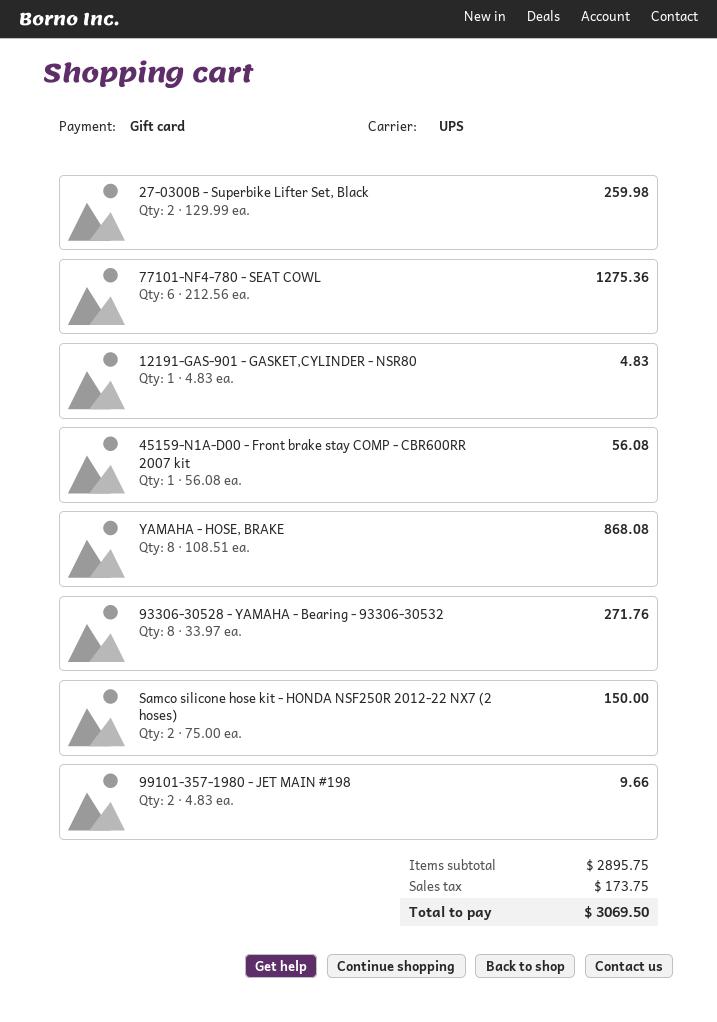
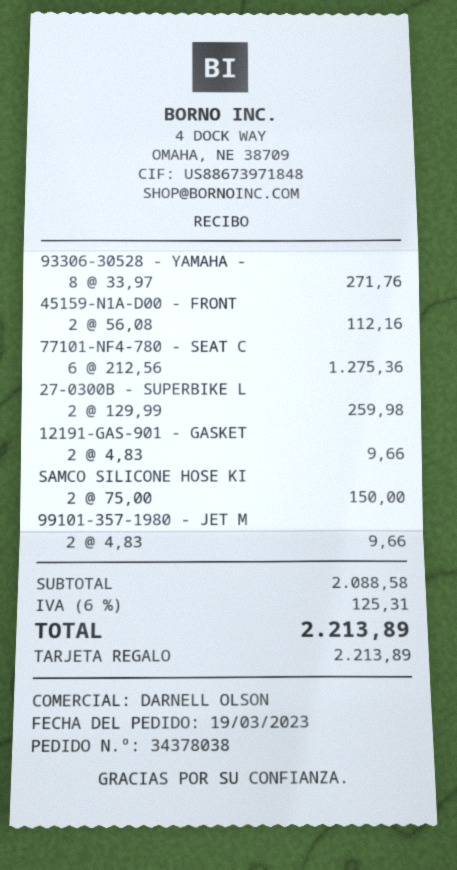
12191-GAS-901 - GASKET,CYLINDER - NSR80: 1 x 4.83 = 4.83 -> 2 x 4.83 = 9.66
45159-N1A-D00 - Front brake stay COMP - CBR600RR 2007 kit: 1 x 56.08 = 56.08 -> 2 x 56.08 = 112.16
YAMAHA - HOSE, BRAKE: 8 x 108.51 = 868.08 -> none
subtotal: 2895.75 -> 2088.58
tax: 173.75 -> 125.31
total: 3069.50 -> 2213.89

